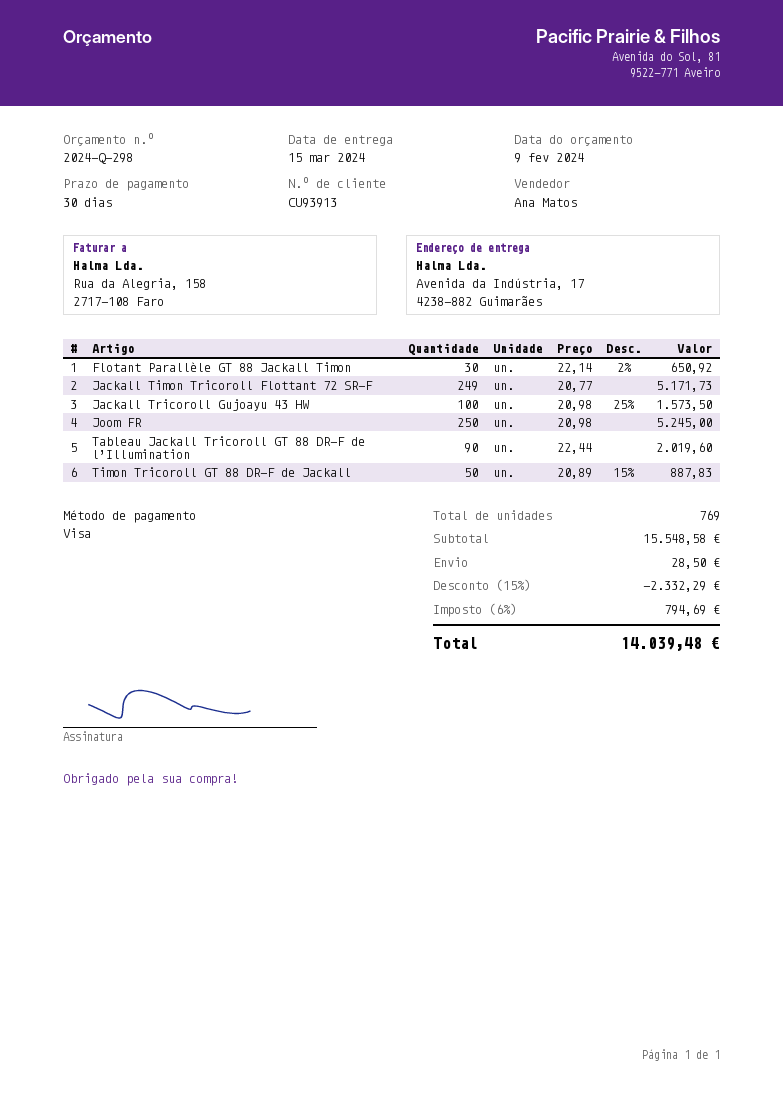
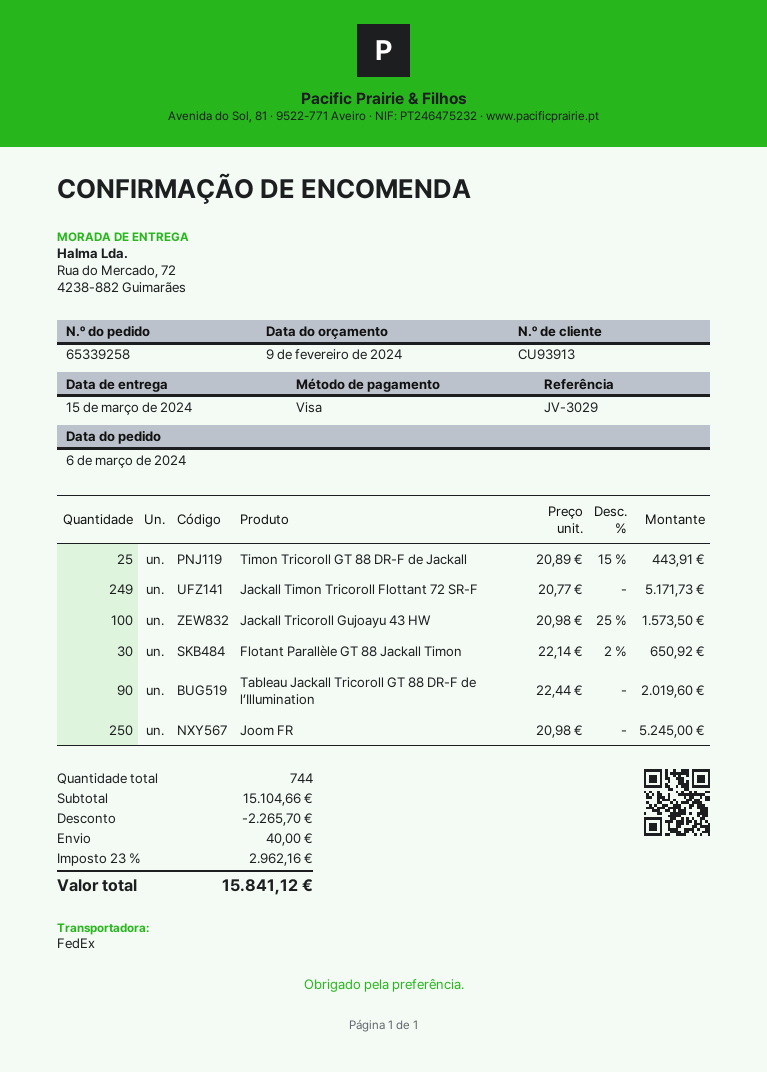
ship to: Avenida da Indústria, 17, 4238-882 Guimarães -> Rua do Mercado, 72, 4238-882 Guimarães
Timon Tricoroll GT 88 DR-F de Jackall: 50 x 20.89 - 15% = 887.83 -> 25 x 20.89 - 15% = 443.91
total quantity: 769 -> 744
subtotal: 15548.58 -> 15104.66
discount: 2332.29 -> 2265.70
shipping: 28.50 -> 40.00
tax: 6% = 794.69 -> 23% = 2962.16
total: 14039.48 -> 15841.12

